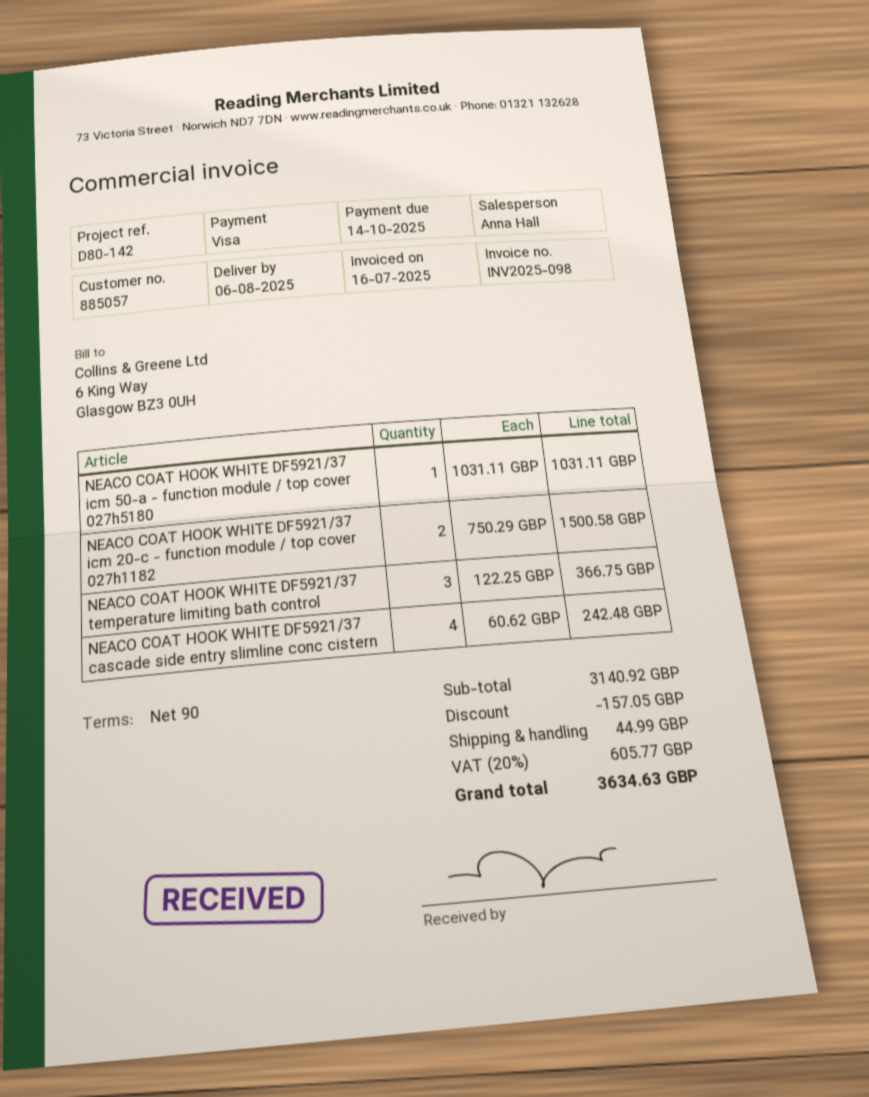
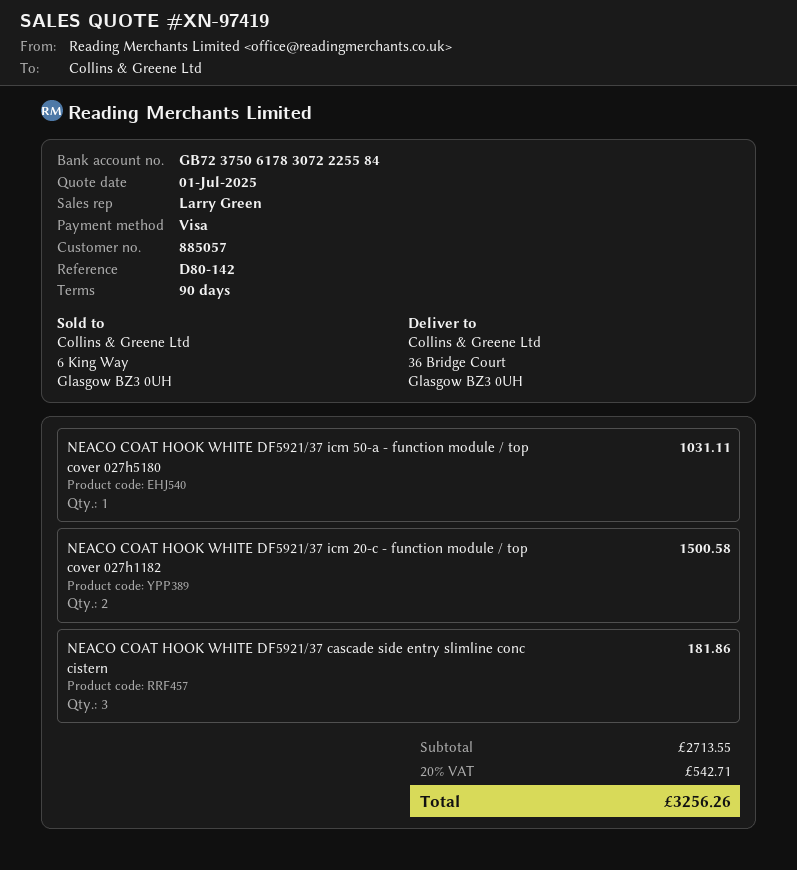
sales rep: Anna Hall -> Larry Green
NEACO COAT HOOK WHITE DF5921/37 temperature limiting bath control: 3 for 366.75 -> none
NEACO COAT HOOK WHITE DF5921/37 cascade side entry slimline conc cistern: 4 for 242.48 -> 3 for 181.86
subtotal: 3140.92 -> 2713.55
discount: 157.05 -> none
shipping: 44.99 -> none
tax: 20% = 605.77 -> 20% = 542.71
total: 3634.63 -> 3256.26

